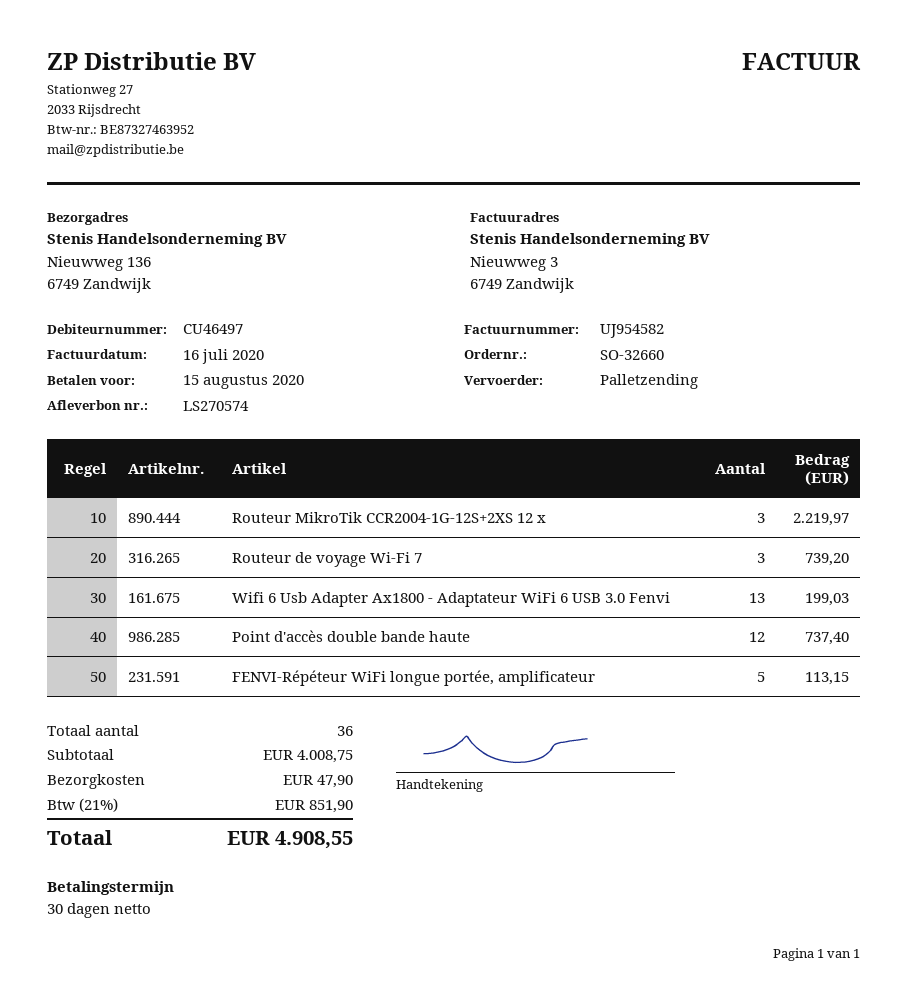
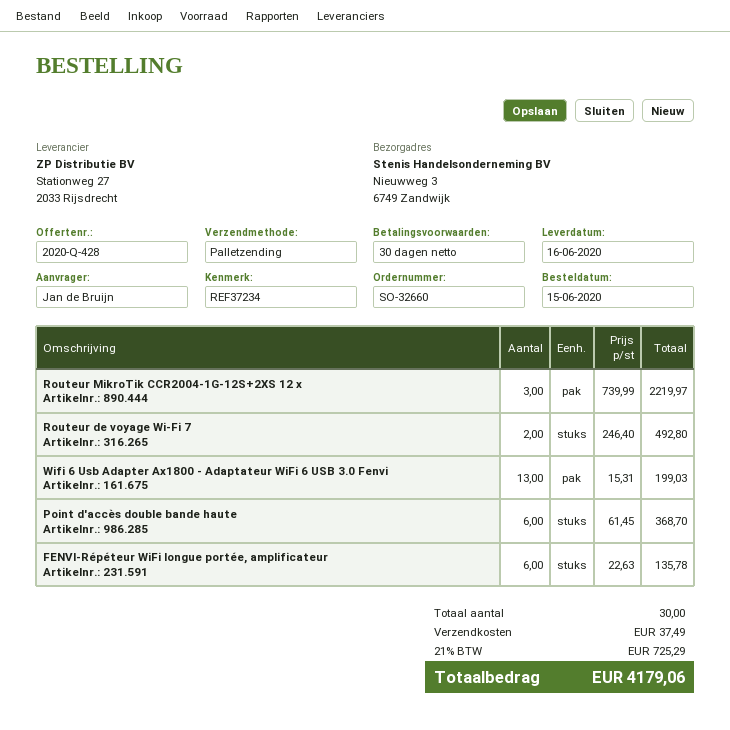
ship to: Nieuwweg 136, 6749 Zandwijk -> Nieuwweg 3, 6749 Zandwijk
Routeur de voyage Wi-Fi 7: 3 for 739.20 -> 2 for 492.80
Point d'accès double bande haute: 12 for 737.40 -> 6 for 368.70
FENVI-Répéteur WiFi longue portée, amplificateur: 5 for 113.15 -> 6 for 135.78
total quantity: 36 -> 30
shipping: 47.90 -> 37.49
tax: 21% = 851.90 -> 21% = 725.29
total: 4908.55 -> 4179.06

